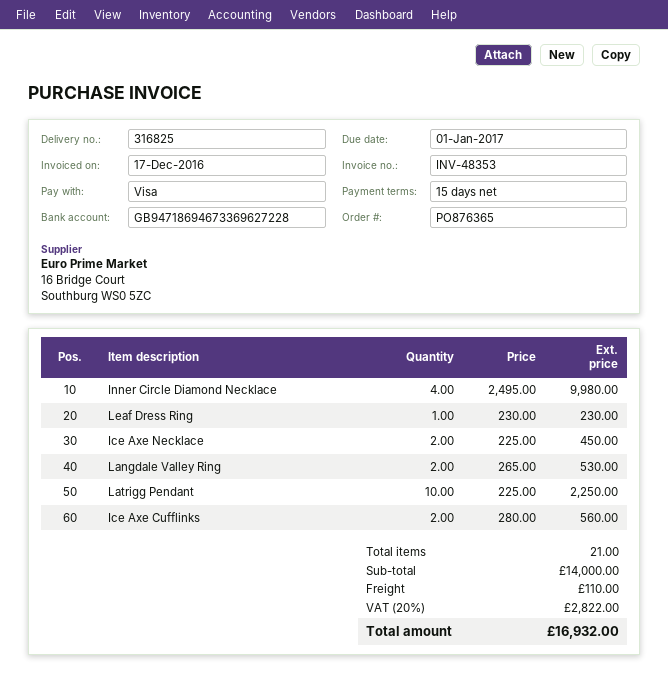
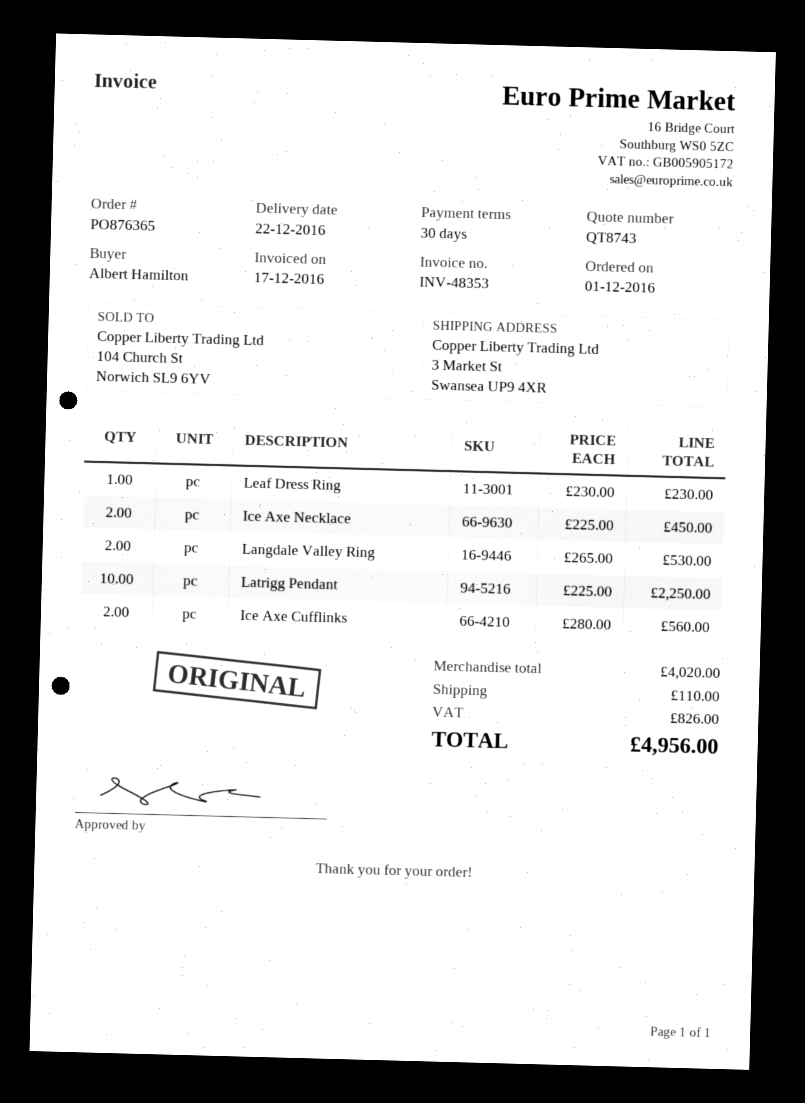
payment terms: 15 days -> 30 days
Inner Circle Diamond Necklace: 4 x 2495.00 = 9980.00 -> none
subtotal: 14000.00 -> 4020.00
tax: 2822.00 -> 826.00
total: 16932.00 -> 4956.00

